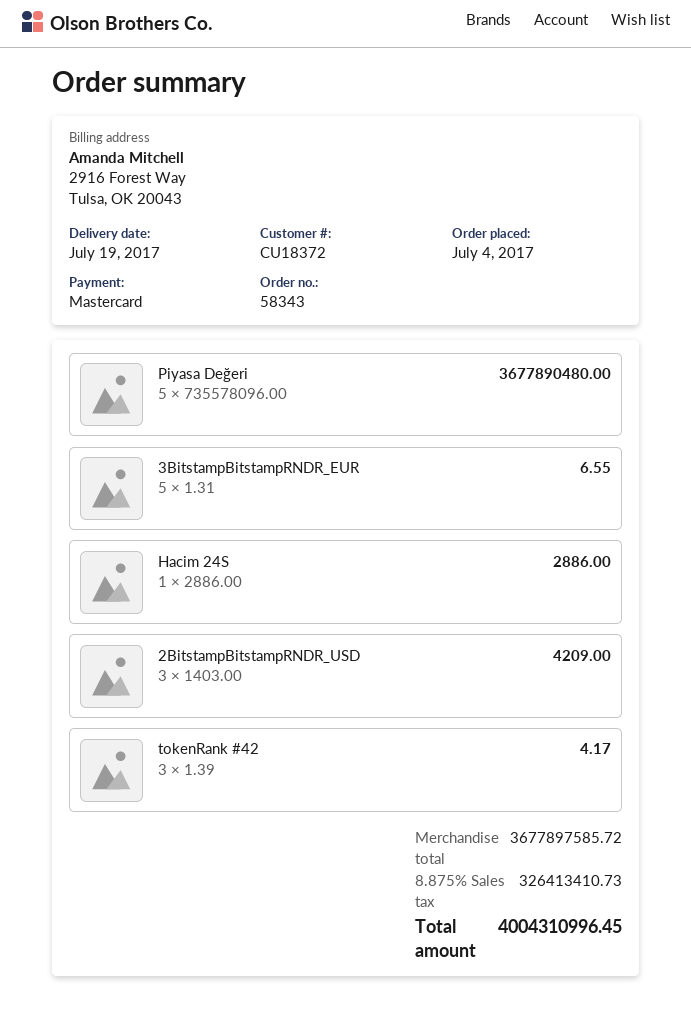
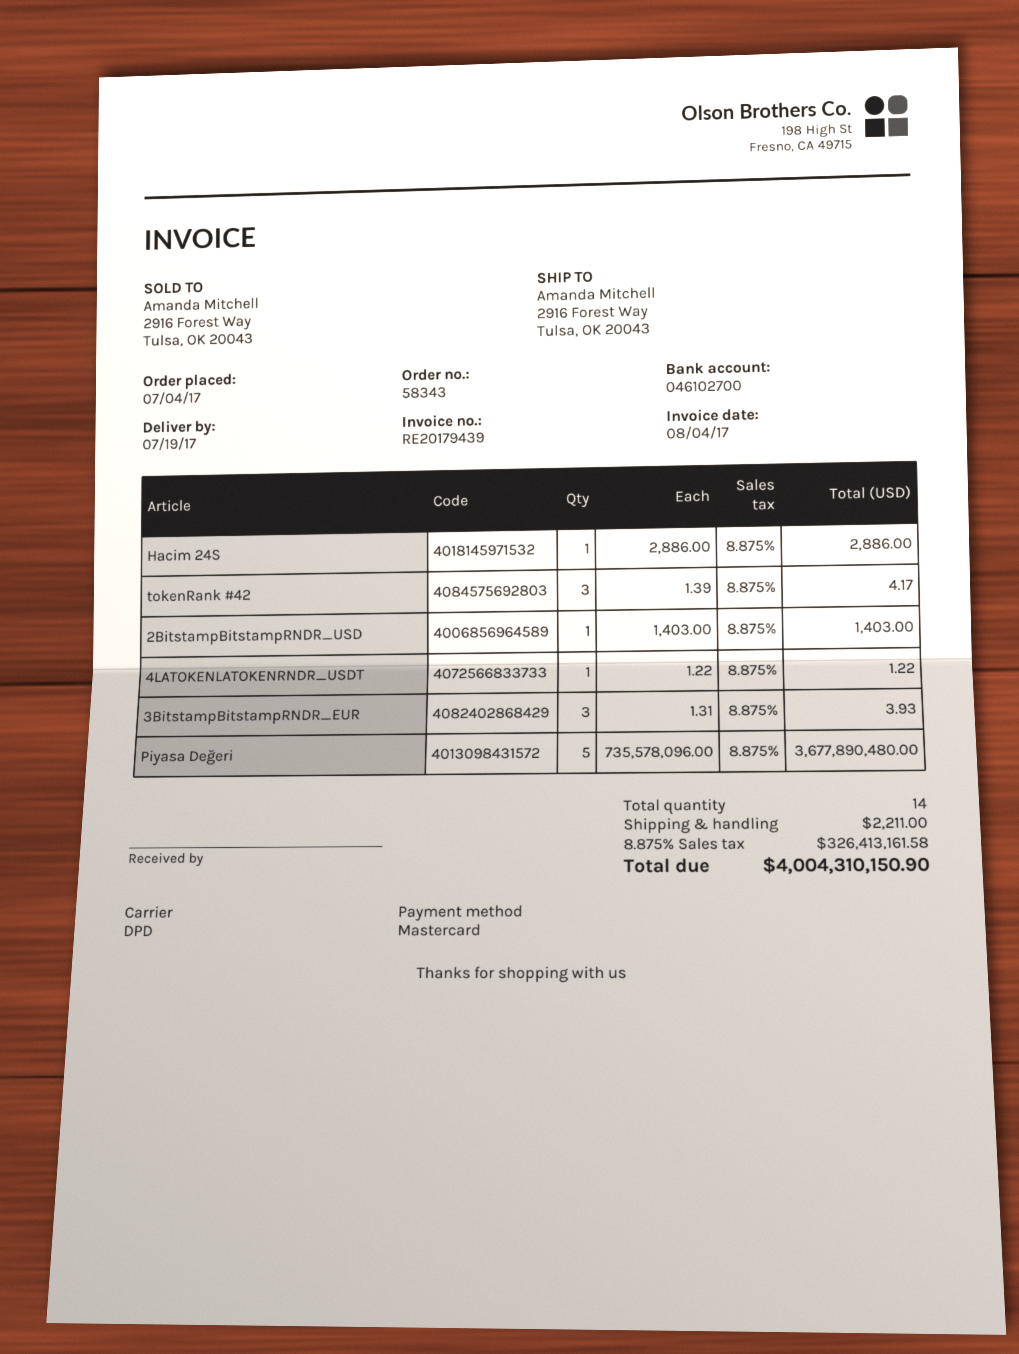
3BitstampBitstampRNDR_EUR: 5 x 1.31 = 6.55 -> 3 x 1.31 = 3.93
2BitstampBitstampRNDR_USD: 3 x 1403.00 = 4209.00 -> 1 x 1403.00 = 1403.00
4LATOKENLATOKENRNDR_USDT: none -> 1 x 1.22 = 1.22
shipping: none -> 2211.00
tax: 8.875% = 326413410.73 -> 8.875% = 326413161.58
total: 4004310996.45 -> 4004310150.90

